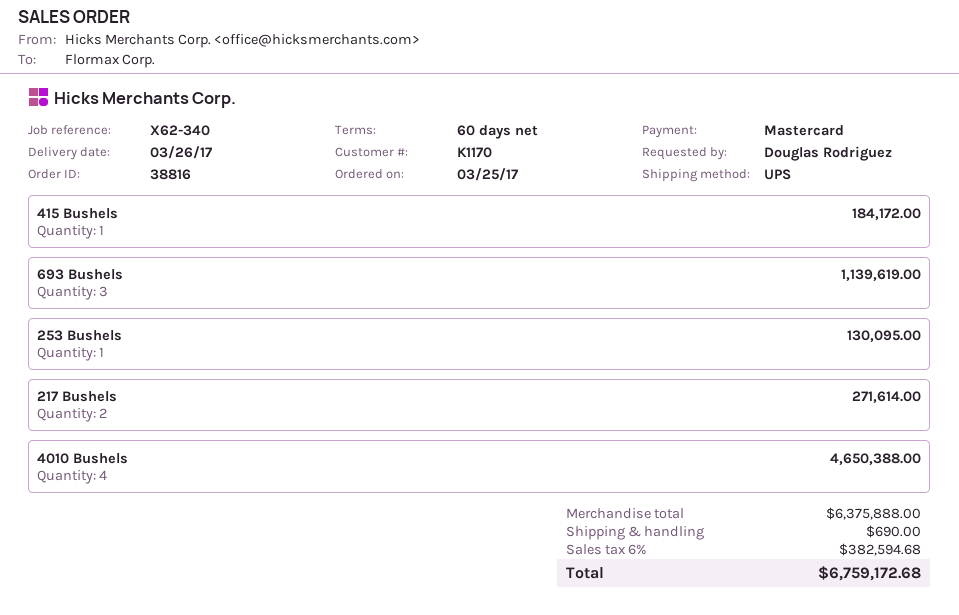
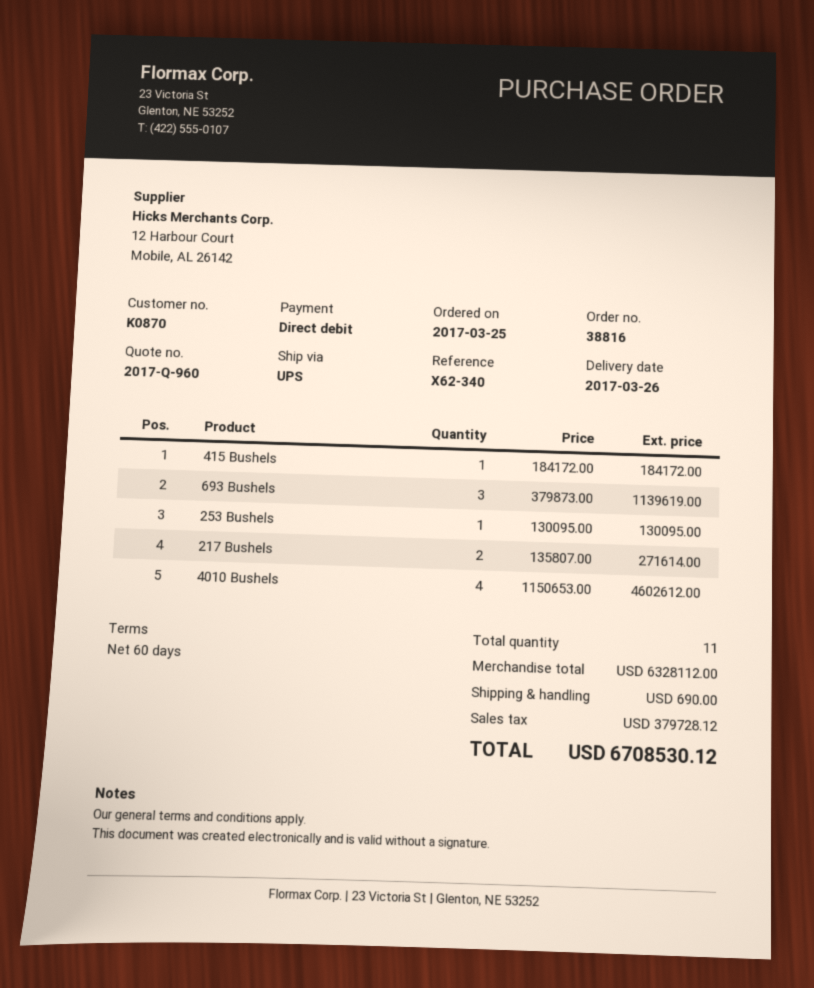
customer number: K1170 -> K0870
payment method: Mastercard -> direct debit
4010 Bushels: 4 for 4650388.00 -> 4 for 4602612.00
subtotal: 6375888.00 -> 6328112.00
tax: 382594.68 -> 379728.12
total: 6759172.68 -> 6708530.12

